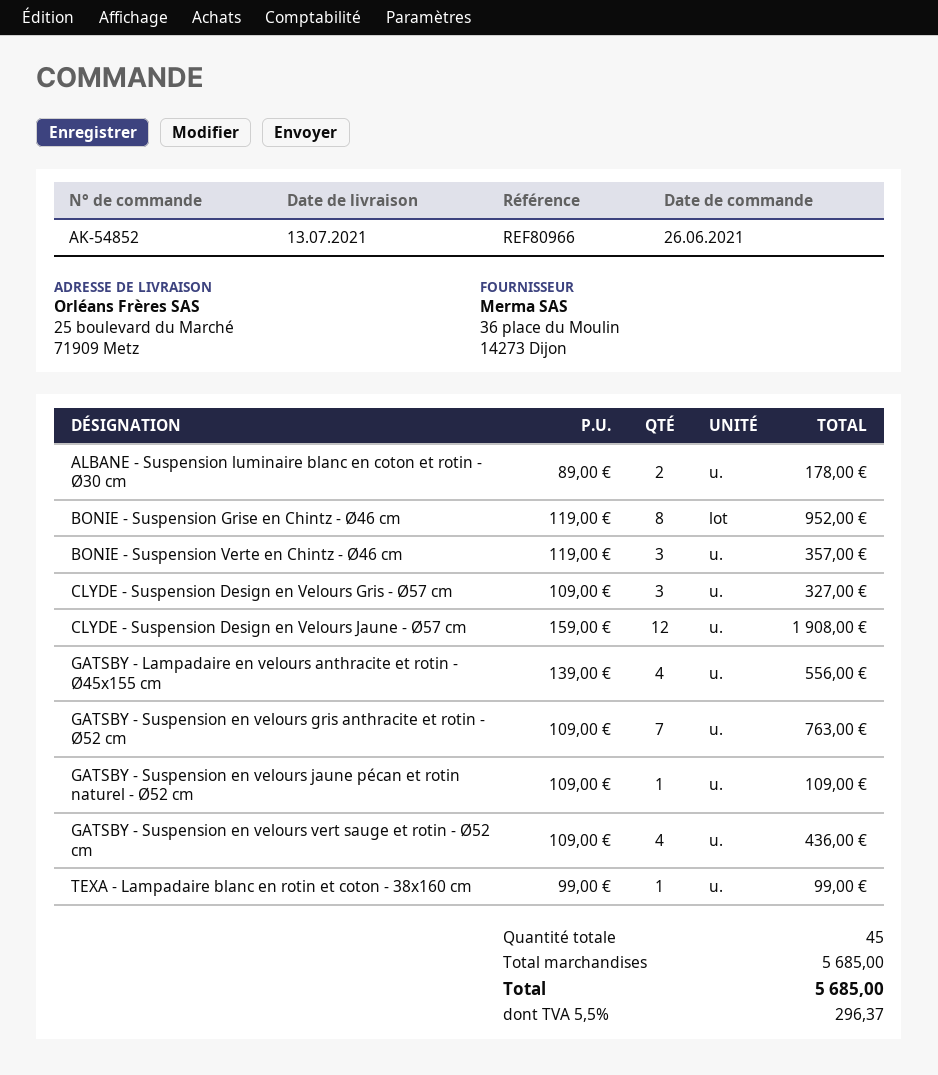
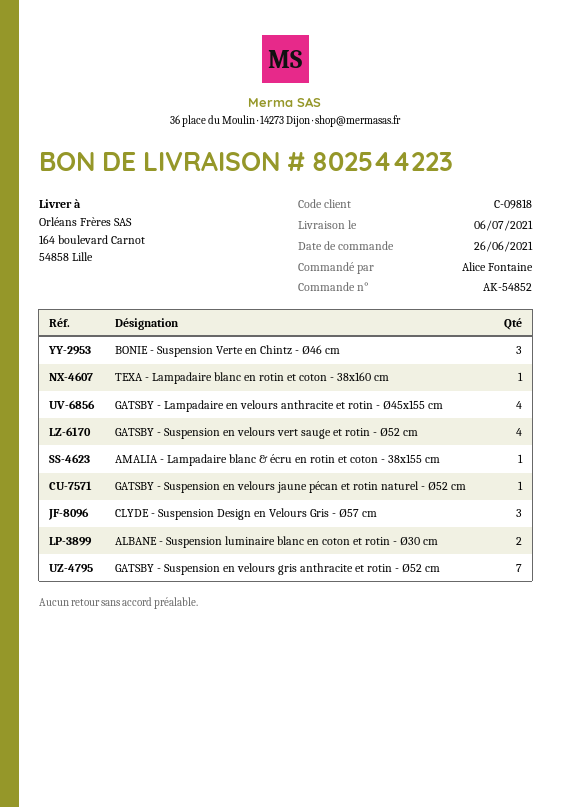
delivery date: 2021-07-13 -> 2021-07-06
ship to: 25 boulevard du Marché, 71909 Metz -> 164 boulevard Carnot, 54858 Lille
BONIE - Suspension Grise en Chintz - Ø46 cm: 8 -> none
CLYDE - Suspension Design en Velours Jaune - Ø57 cm: 12 -> none
AMALIA - Lampadaire blanc & écru en rotin et coton - 38x155 cm: none -> 1

